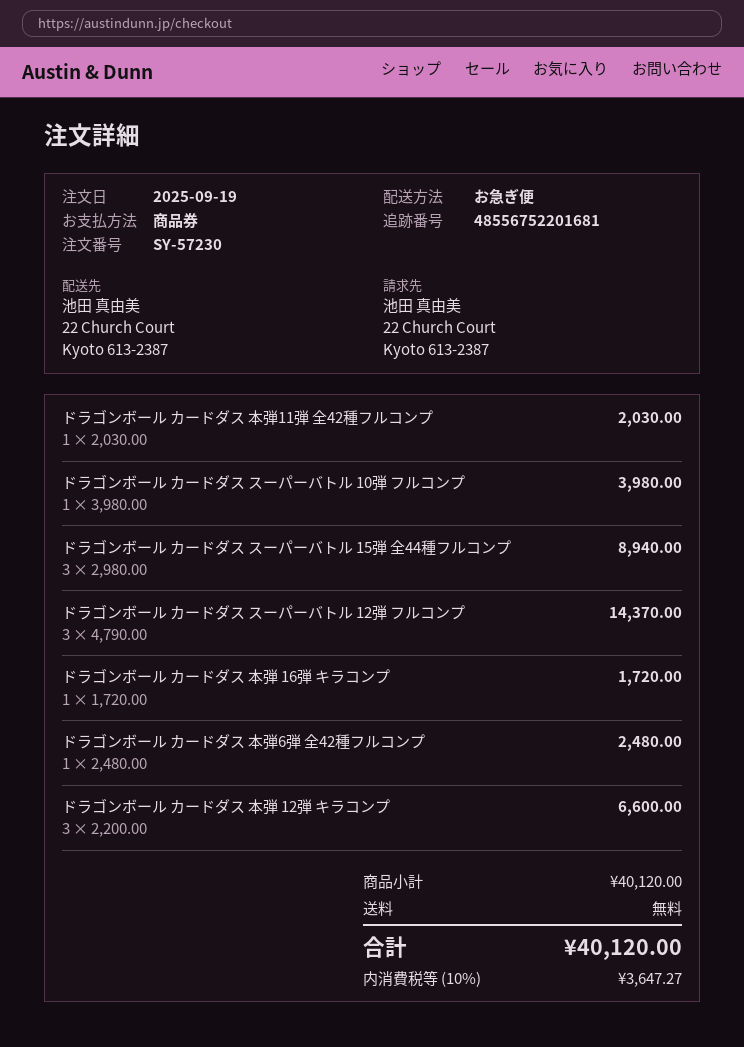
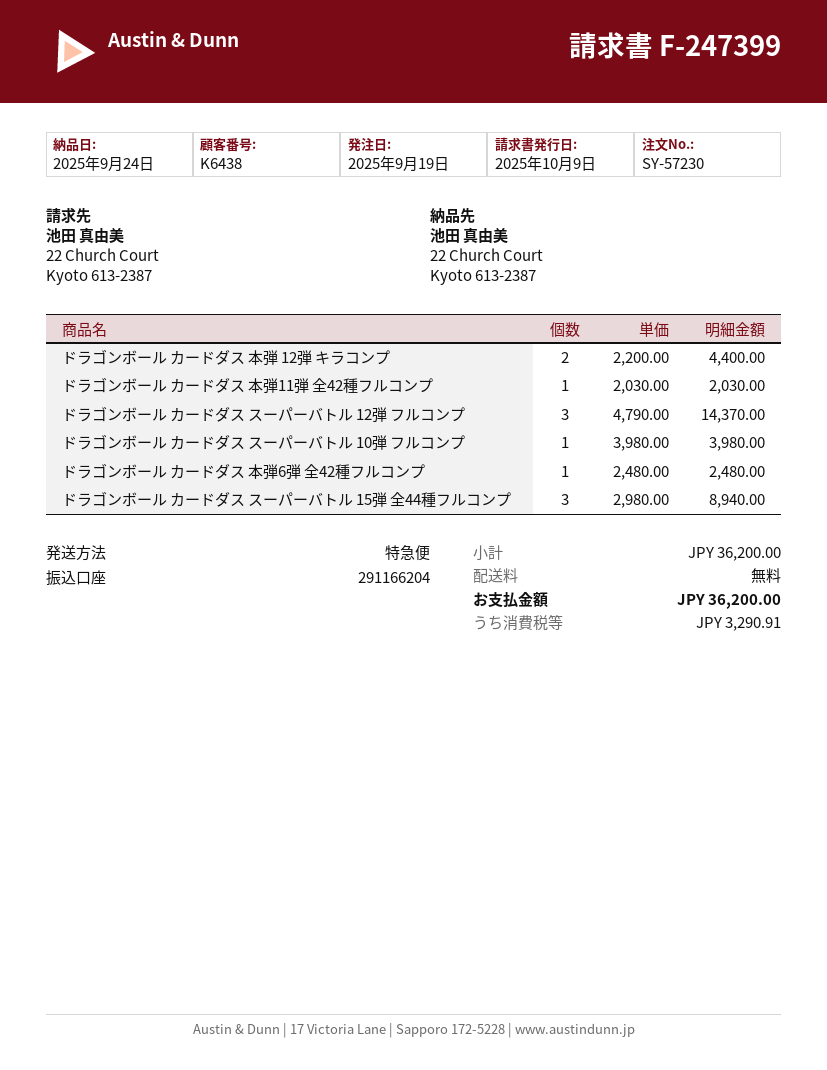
ドラゴンボール カードダス 本弾 16弾 キラコンプ: 1 x 1720.00 = 1720.00 -> none
ドラゴンボール カードダス 本弾 12弾 キラコンプ: 3 x 2200.00 = 6600.00 -> 2 x 2200.00 = 4400.00
subtotal: 40120.00 -> 36200.00
tax: 3647.27 -> 3290.91
total: 40120.00 -> 36200.00

